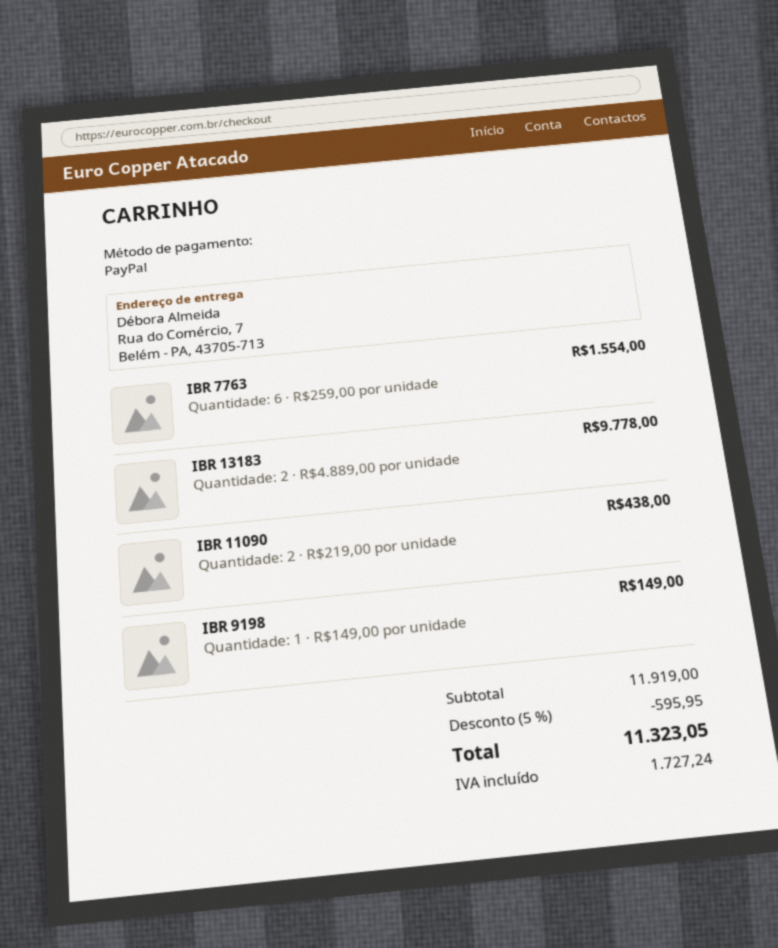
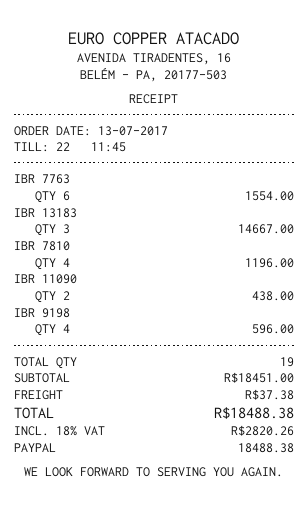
IBR 13183: 2 for 9778.00 -> 3 for 14667.00
IBR 9198: 1 for 149.00 -> 4 for 596.00
IBR 7810: none -> 4 for 1196.00
subtotal: 11919.00 -> 18451.00
discount: 5% = 595.95 -> none
shipping: none -> 37.38
tax: 1727.24 -> 2820.26
total: 11323.05 -> 18488.38

